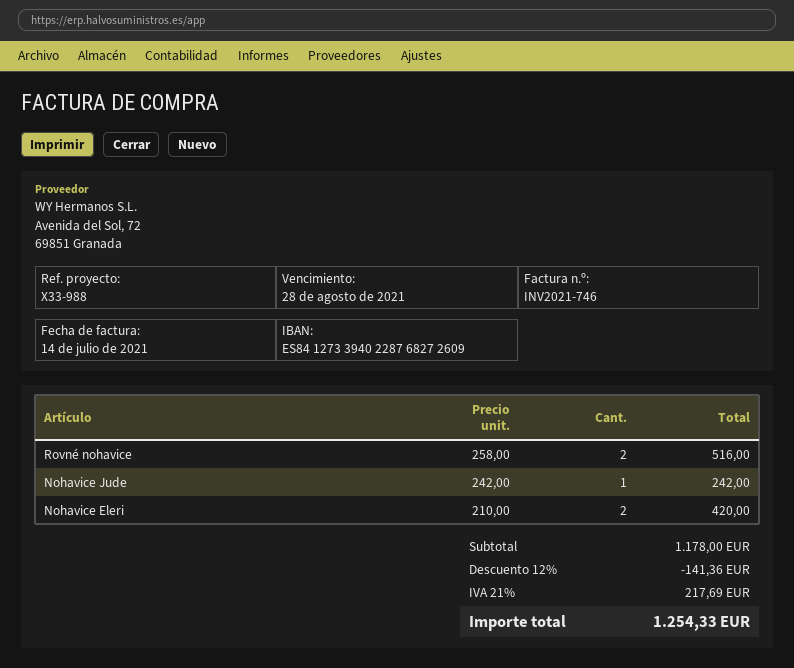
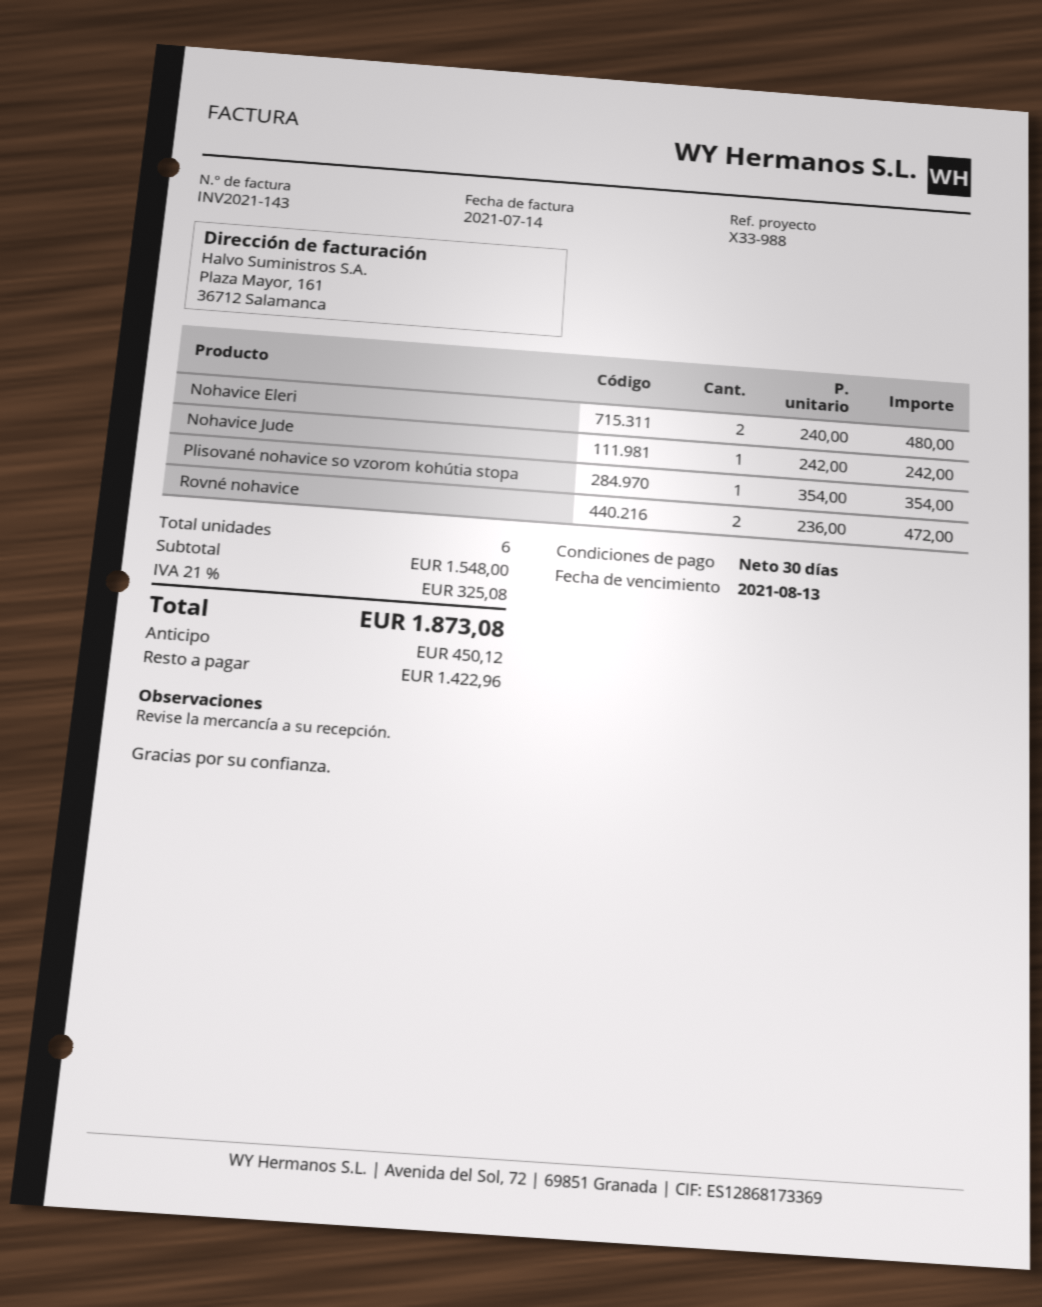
invoice number: INV2021-746 -> INV2021-143
due date: 2021-08-28 -> 2021-08-13
Rovné nohavice: 2 x 258.00 = 516.00 -> 2 x 236.00 = 472.00
Nohavice Eleri: 2 x 210.00 = 420.00 -> 2 x 240.00 = 480.00
Plisované nohavice so vzorom kohútia stopa: none -> 1 x 354.00 = 354.00
subtotal: 1178.00 -> 1548.00
discount: 12% = 141.36 -> none
tax: 21% = 217.69 -> 21% = 325.08
total: 1254.33 -> 1873.08

